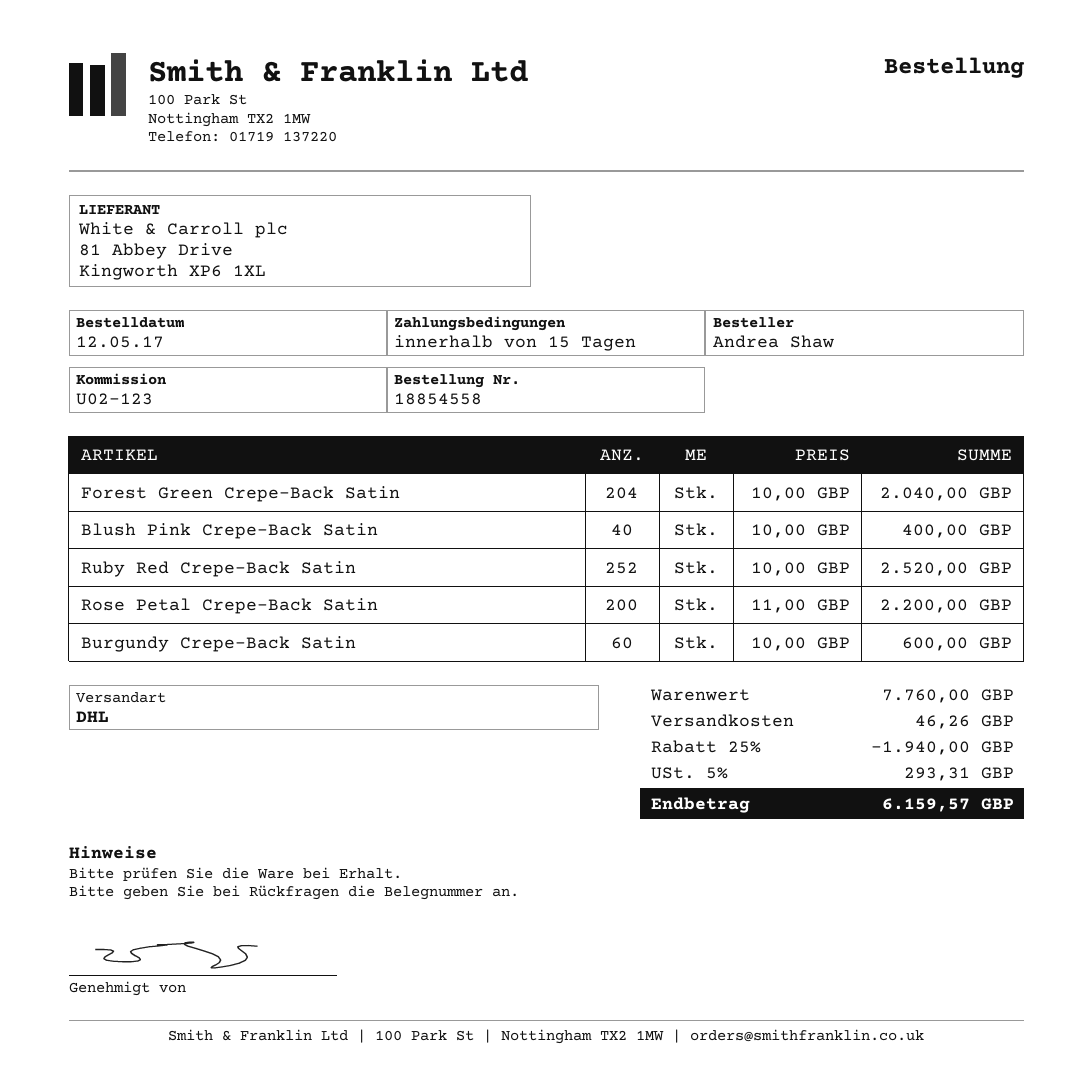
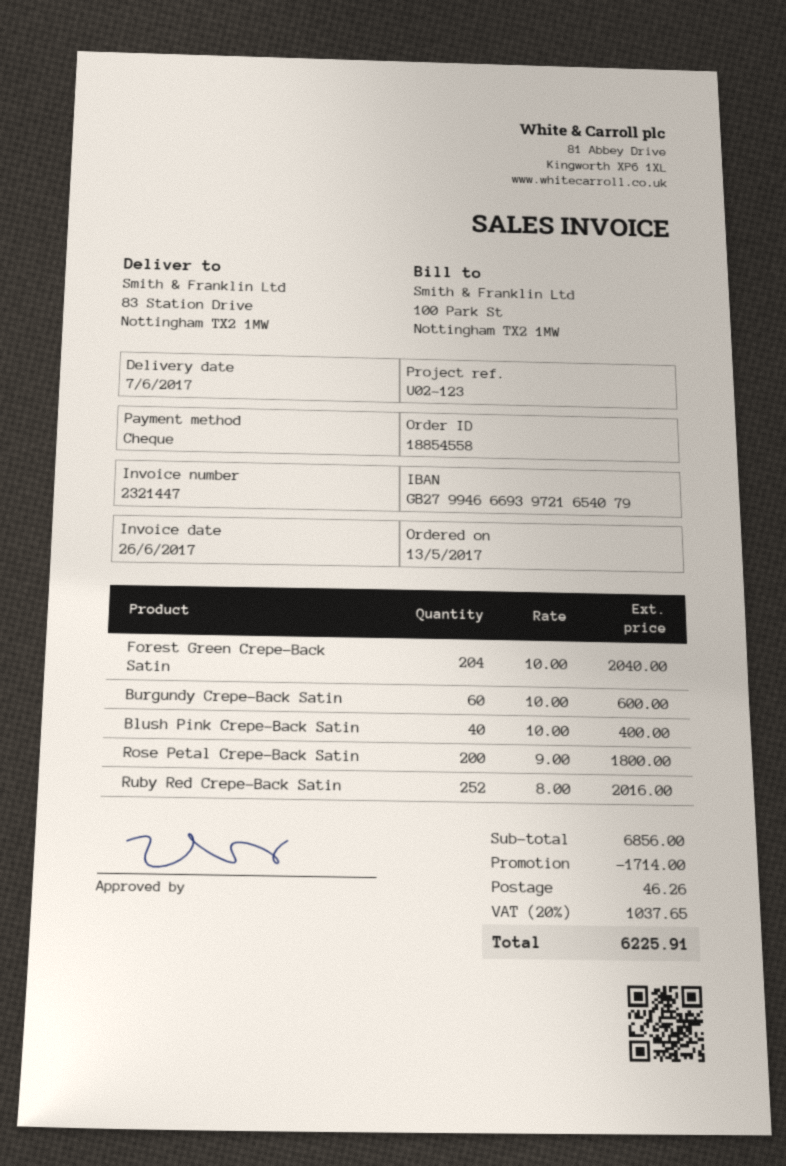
order date: 2017-05-12 -> 2017-05-13
Ruby Red Crepe-Back Satin: 252 x 10.00 = 2520.00 -> 252 x 8.00 = 2016.00
Rose Petal Crepe-Back Satin: 200 x 11.00 = 2200.00 -> 200 x 9.00 = 1800.00
subtotal: 7760.00 -> 6856.00
discount: 1940.00 -> 1714.00
tax: 5% = 293.31 -> 20% = 1037.65
total: 6159.57 -> 6225.91

